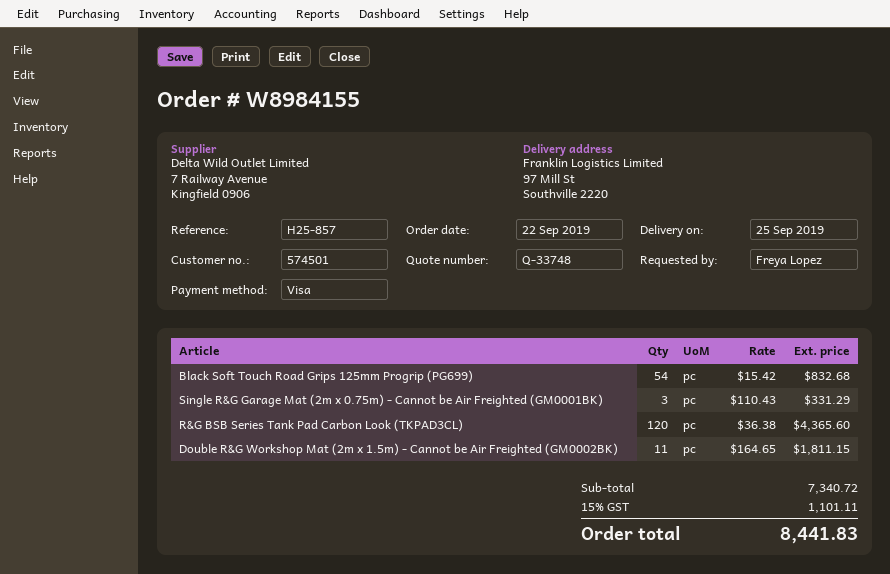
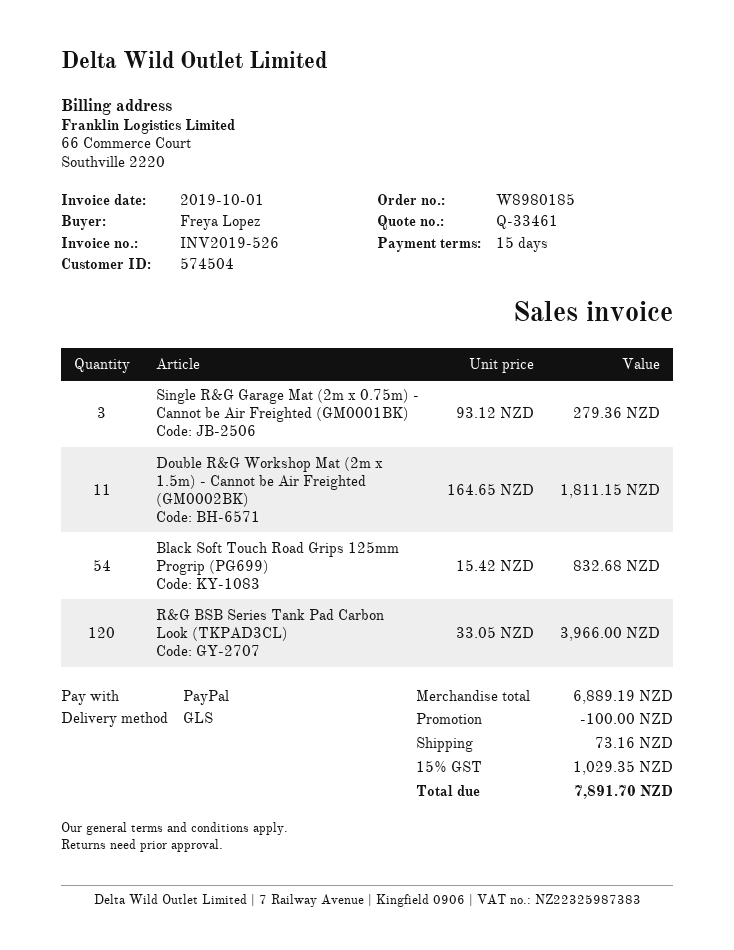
quote number: Q-33748 -> Q-33461
order number: W8984155 -> W8980185
customer number: 574501 -> 574504
payment method: Visa -> PayPal
Single R&G Garage Mat (2m x 0.75m) - Cannot be Air Freighted (GM0001BK): 3 x 110.43 = 331.29 -> 3 x 93.12 = 279.36
R&G BSB Series Tank Pad Carbon Look (TKPAD3CL): 120 x 36.38 = 4365.60 -> 120 x 33.05 = 3966.00
subtotal: 7340.72 -> 6889.19
discount: none -> 100.00
shipping: none -> 73.16
tax: 15% = 1101.11 -> 15% = 1029.35
total: 8441.83 -> 7891.70

